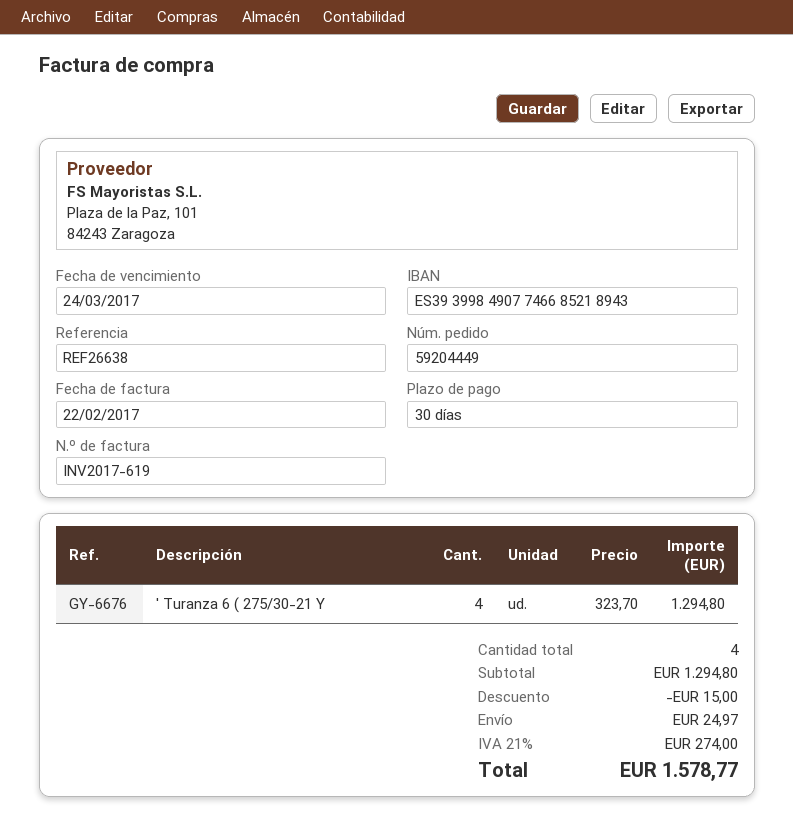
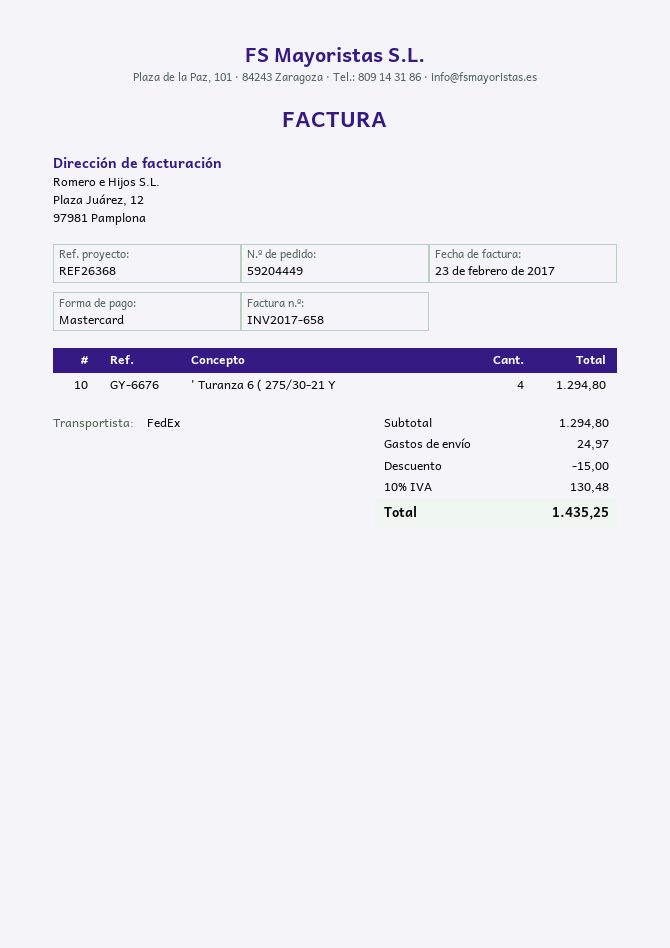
invoice number: INV2017-619 -> INV2017-658
invoice date: 2017-02-22 -> 2017-02-23
reference: REF26638 -> REF26368
tax: 21% = 274.00 -> 10% = 130.48
total: 1578.77 -> 1435.25

